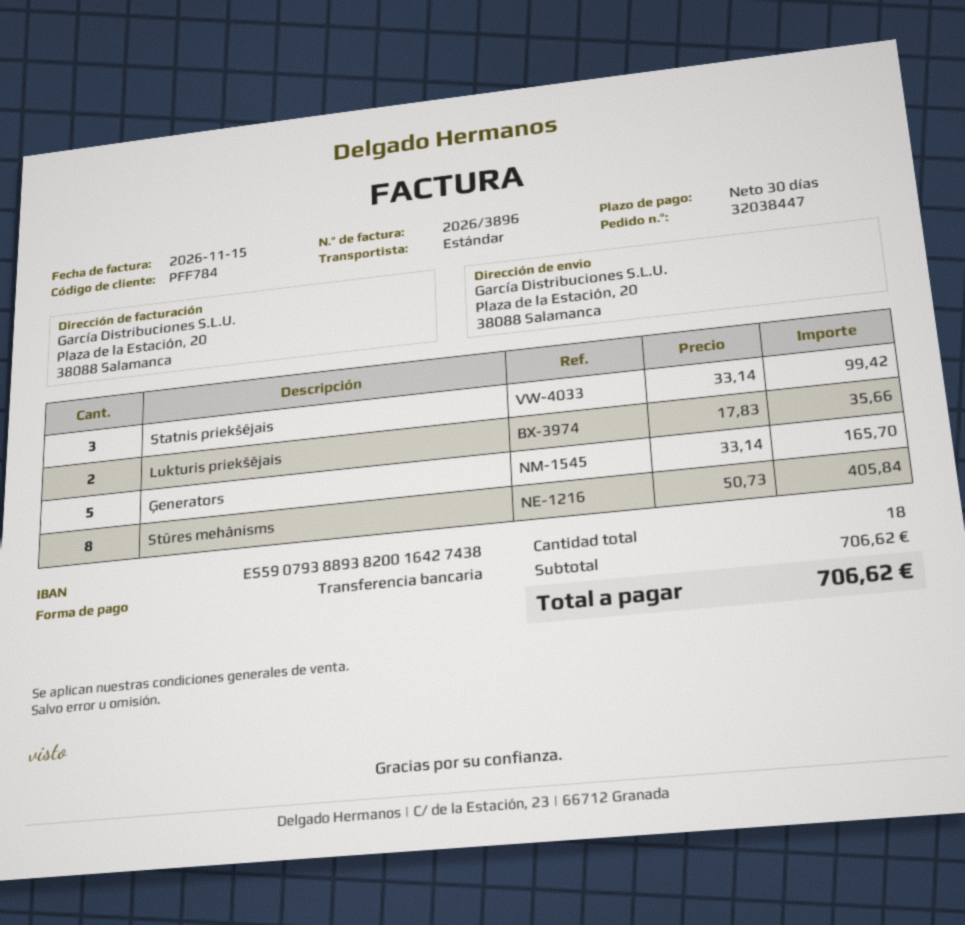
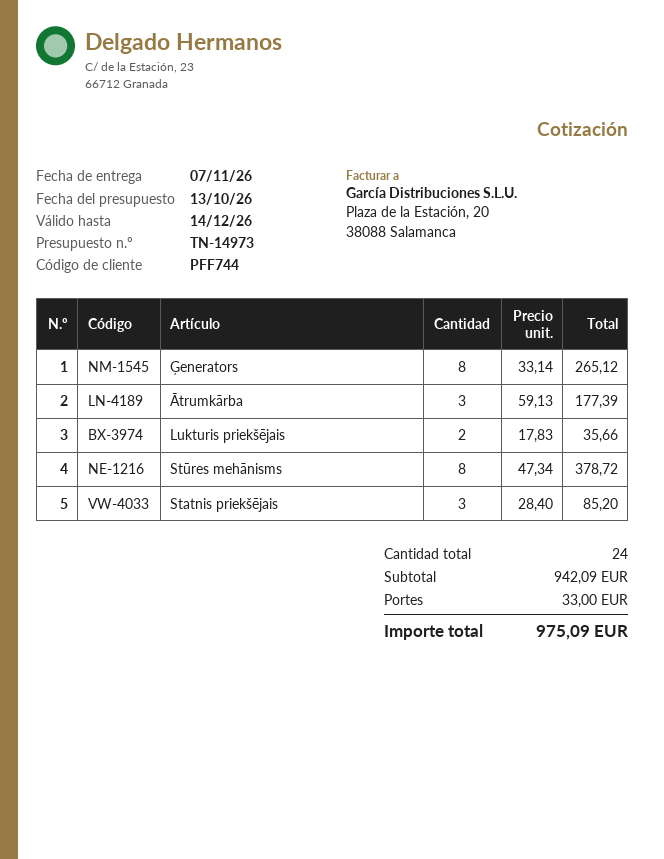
customer number: PFF784 -> PFF744
Statnis priekšējais: 3 x 33.14 = 99.42 -> 3 x 28.40 = 85.20
Ģenerators: 5 x 33.14 = 165.70 -> 8 x 33.14 = 265.12
Stūres mehānisms: 8 x 50.73 = 405.84 -> 8 x 47.34 = 378.72
Ātrumkārba: none -> 3 x 59.13 = 177.39
total quantity: 18 -> 24
subtotal: 706.62 -> 942.09
shipping: none -> 33.00
total: 706.62 -> 975.09

